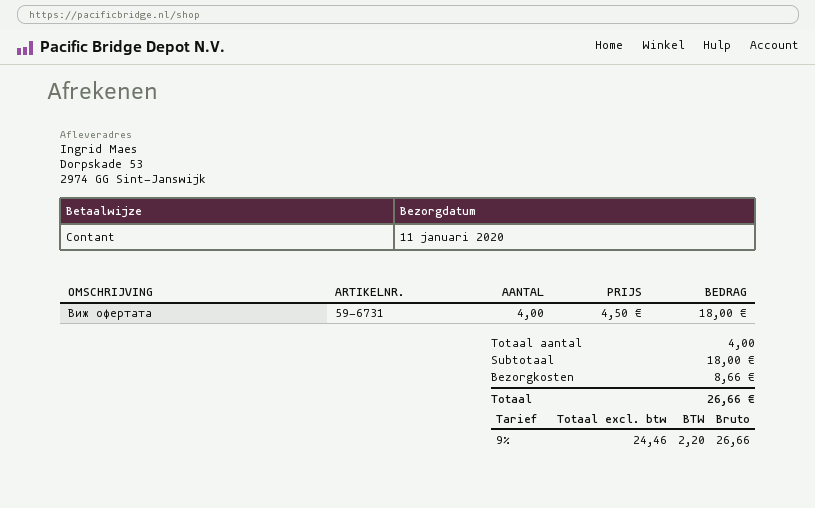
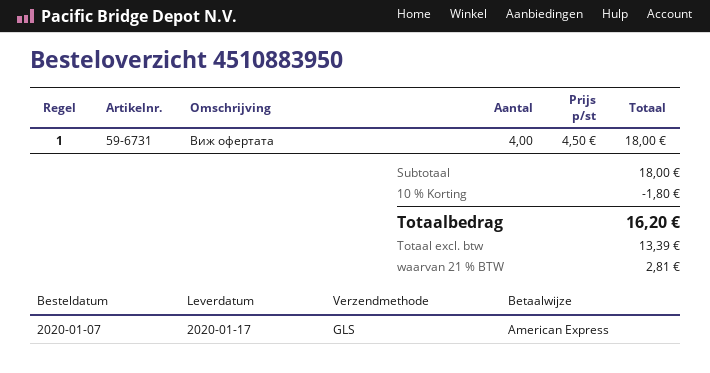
delivery date: 2020-01-11 -> 2020-01-17
payment method: cash -> American Express
discount: none -> 10% = 1.80
shipping: 8.66 -> none
net: 24.46 -> 13.39
tax: 9% = 2.20 -> 21% = 2.81
total: 26.66 -> 16.20

